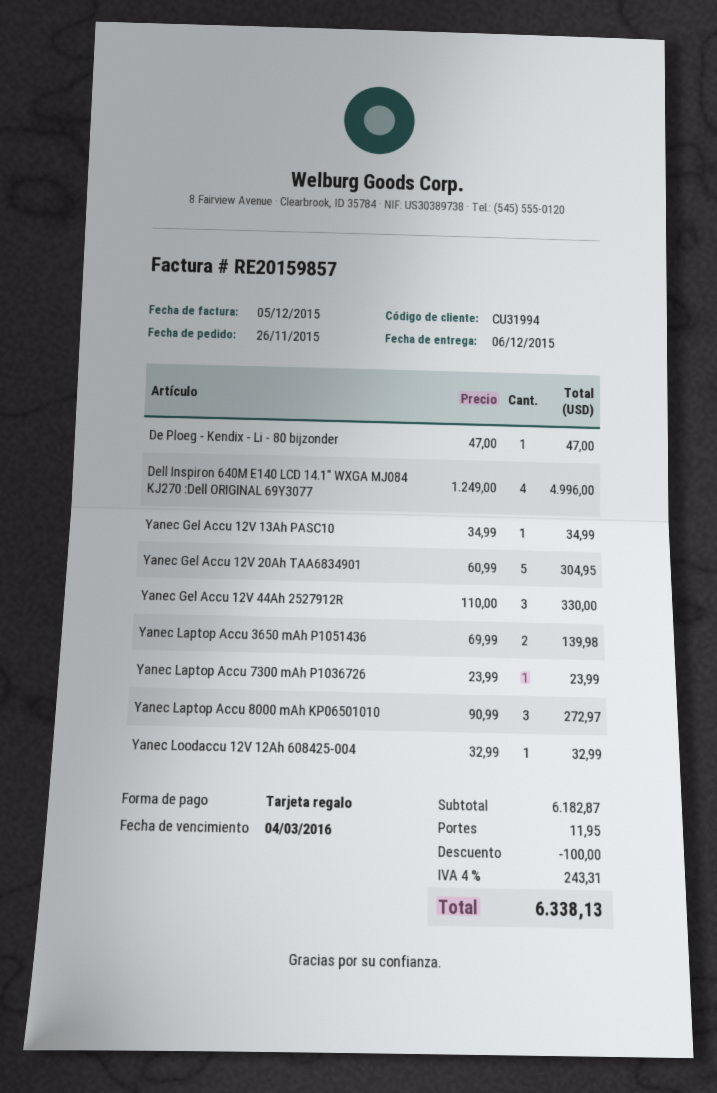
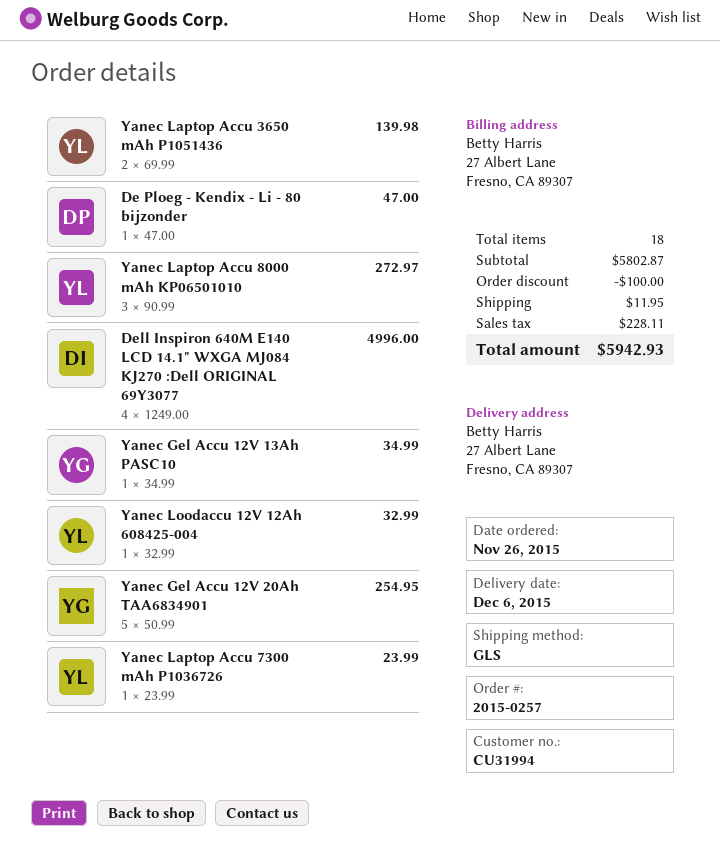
Yanec Gel Accu 12V 20Ah TAA6834901: 5 x 60.99 = 304.95 -> 5 x 50.99 = 254.95
Yanec Gel Accu 12V 44Ah 2527912R: 3 x 110.00 = 330.00 -> none
subtotal: 6182.87 -> 5802.87
tax: 243.31 -> 228.11
total: 6338.13 -> 5942.93

